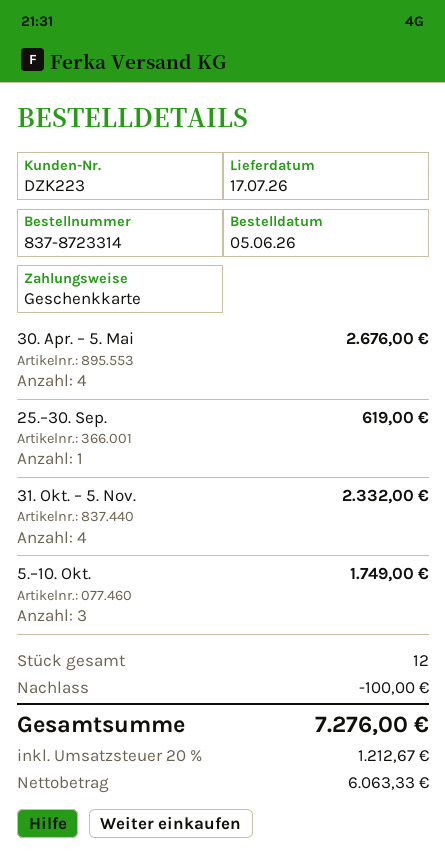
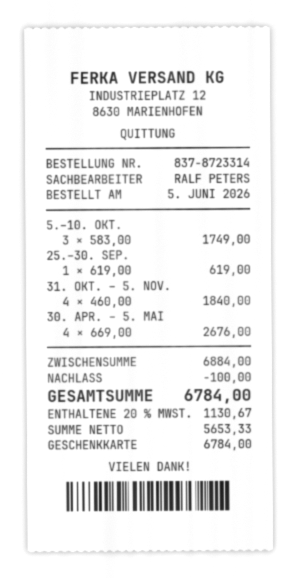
31. Okt. – 5. Nov.: 4 for 2332.00 -> 4 for 1840.00
net: 6063.33 -> 5653.33
tax: 20% = 1212.67 -> 20% = 1130.67
total: 7276.00 -> 6784.00

